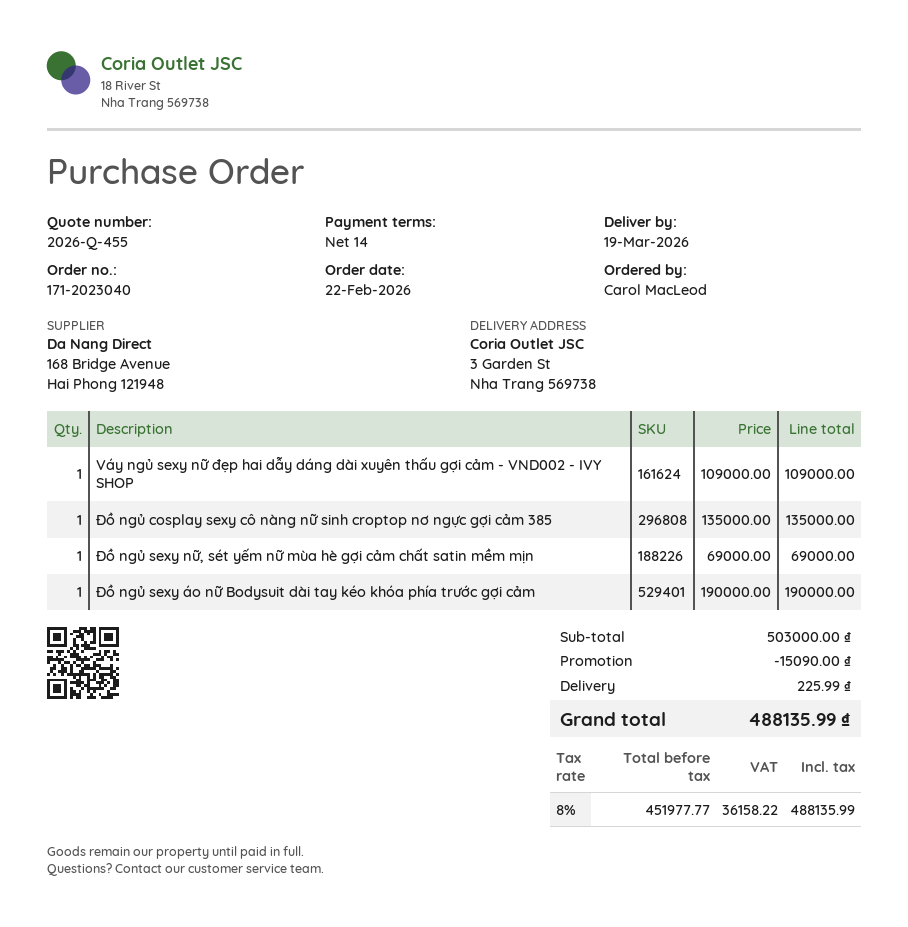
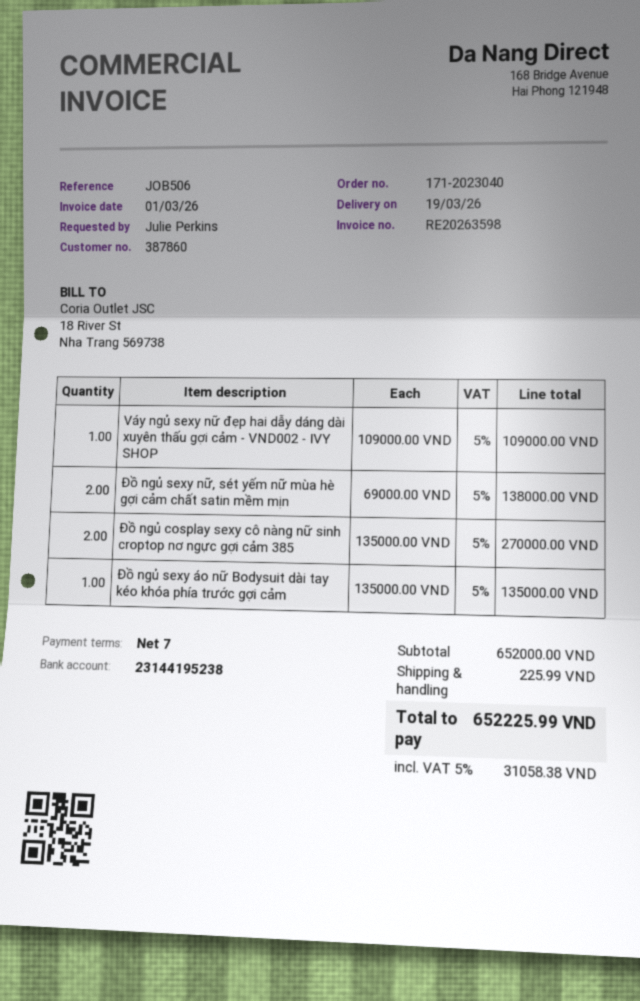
payment terms: 14 days -> 7 days
ordered by: Carol MacLeod -> Julie Perkins
Đồ ngủ cosplay sexy cô nàng nữ sinh croptop nơ ngực gợi cảm 385: 1 x 135000.00 = 135000.00 -> 2 x 135000.00 = 270000.00
Đồ ngủ sexy nữ, sét yếm nữ mùa hè gợi cảm chất satin mềm mịn: 1 x 69000.00 = 69000.00 -> 2 x 69000.00 = 138000.00
Đồ ngủ sexy áo nữ Bodysuit dài tay kéo khóa phía trước gợi cảm: 1 x 190000.00 = 190000.00 -> 1 x 135000.00 = 135000.00
subtotal: 503000.00 -> 652000.00
discount: 15090.00 -> none
tax: 8% = 36158.22 -> 5% = 31058.38
total: 488135.99 -> 652225.99

